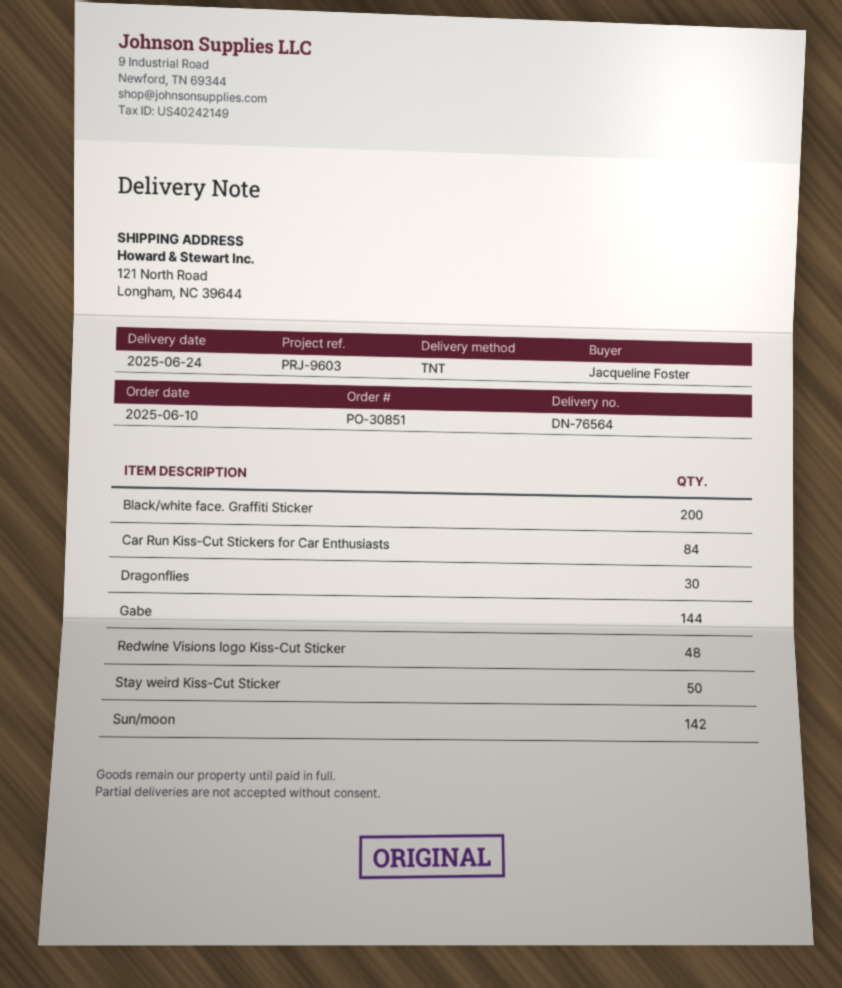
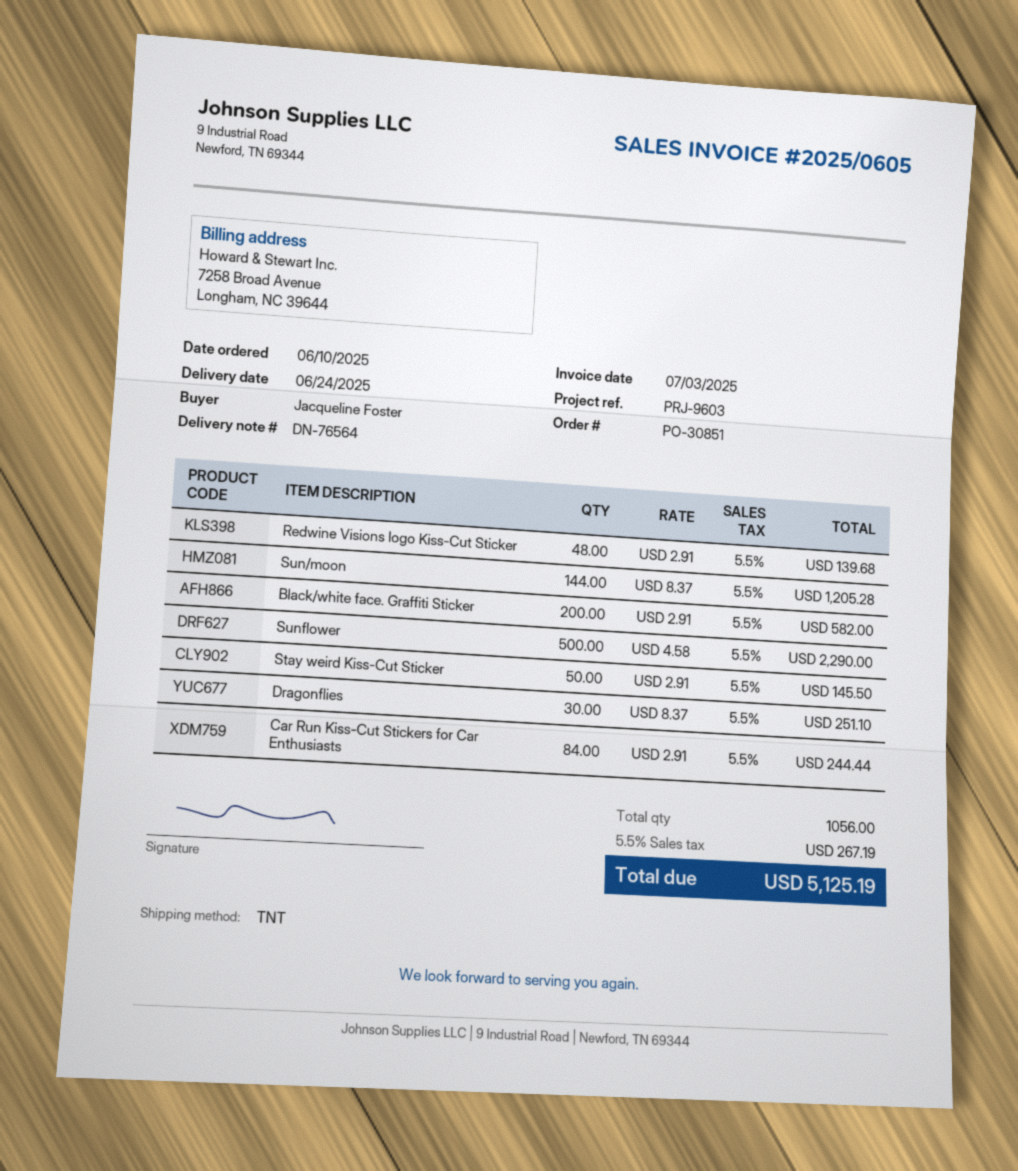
Gabe: 144 -> none
Sun/moon: 142 -> 144
Sunflower: none -> 500

